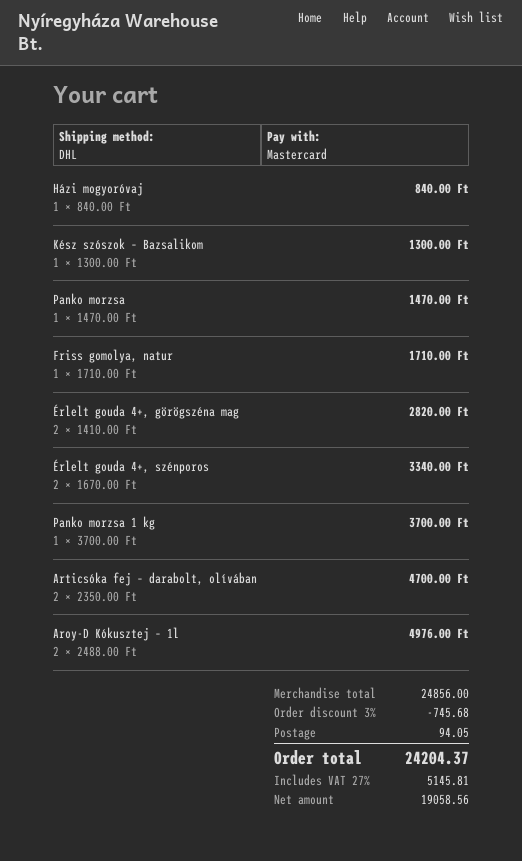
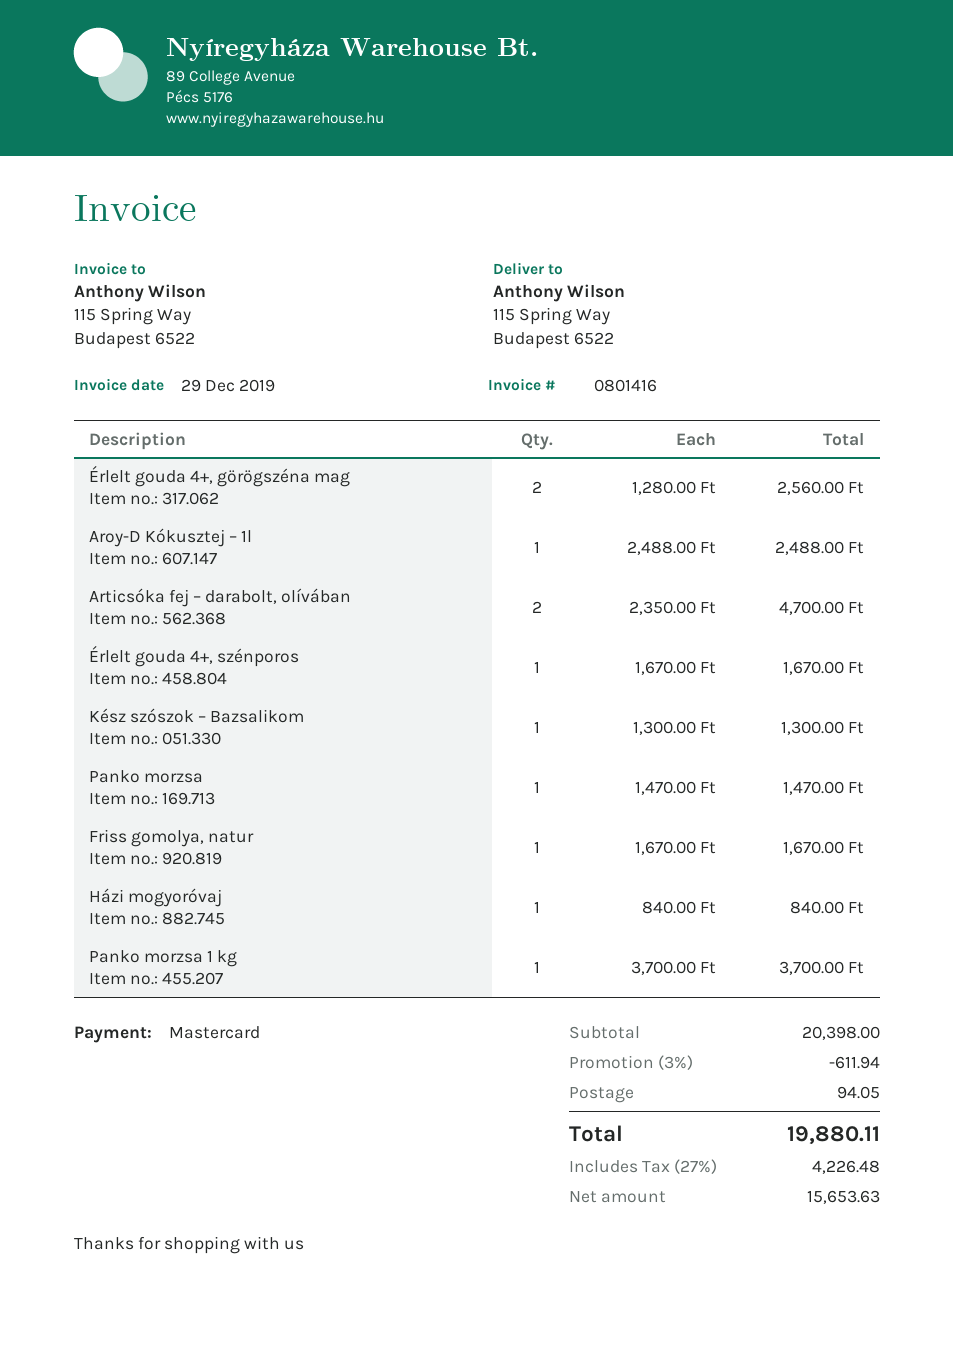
Friss gomolya, natur: 1 x 1710.00 = 1710.00 -> 1 x 1670.00 = 1670.00
Érlelt gouda 4+, görögszéna mag: 2 x 1410.00 = 2820.00 -> 2 x 1280.00 = 2560.00
Érlelt gouda 4+, szénporos: 2 x 1670.00 = 3340.00 -> 1 x 1670.00 = 1670.00
Aroy-D Kókusztej – 1l: 2 x 2488.00 = 4976.00 -> 1 x 2488.00 = 2488.00
subtotal: 24856.00 -> 20398.00
discount: 3% = 745.68 -> 3% = 611.94
net: 19058.56 -> 15653.63
tax: 27% = 5145.81 -> 27% = 4226.48
total: 24204.37 -> 19880.11

